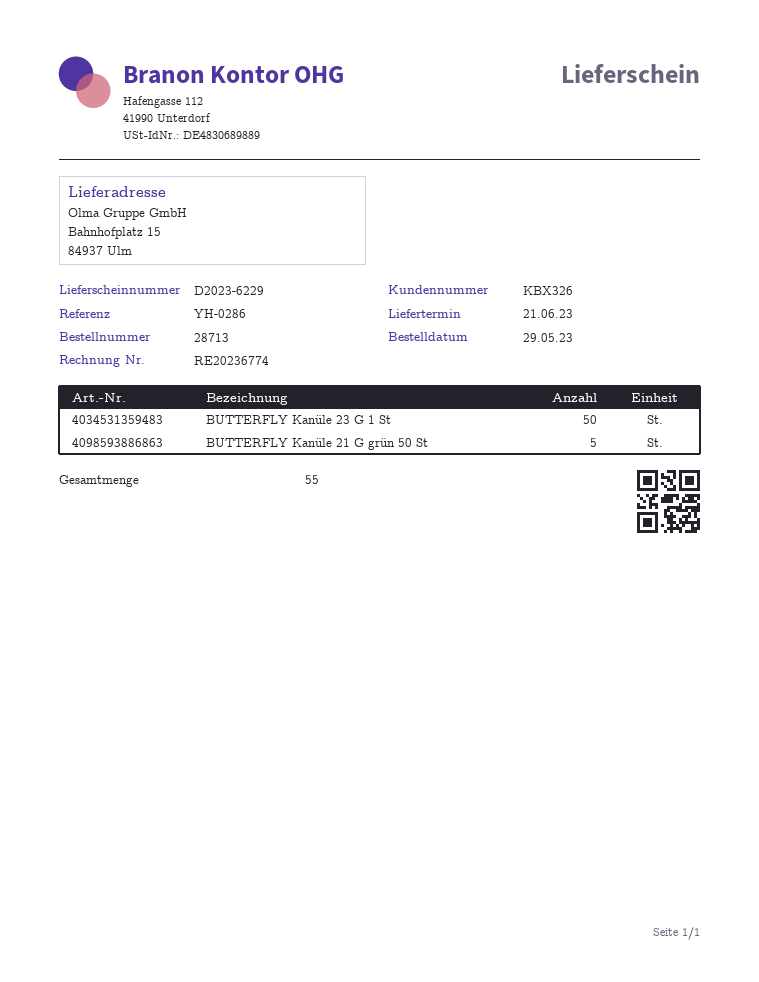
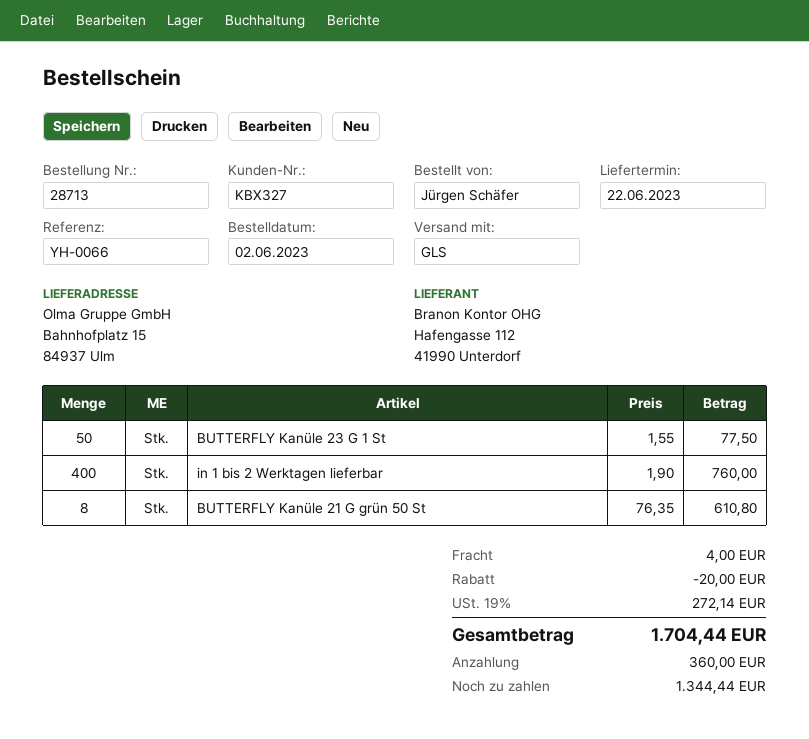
order date: 2023-05-29 -> 2023-06-02
delivery date: 2023-06-21 -> 2023-06-22
customer number: KBX326 -> KBX327
reference: YH-0286 -> YH-0066
BUTTERFLY Kanüle 21 G grün 50 St: 5 -> 8
in 1 bis 2 Werktagen lieferbar: none -> 400

